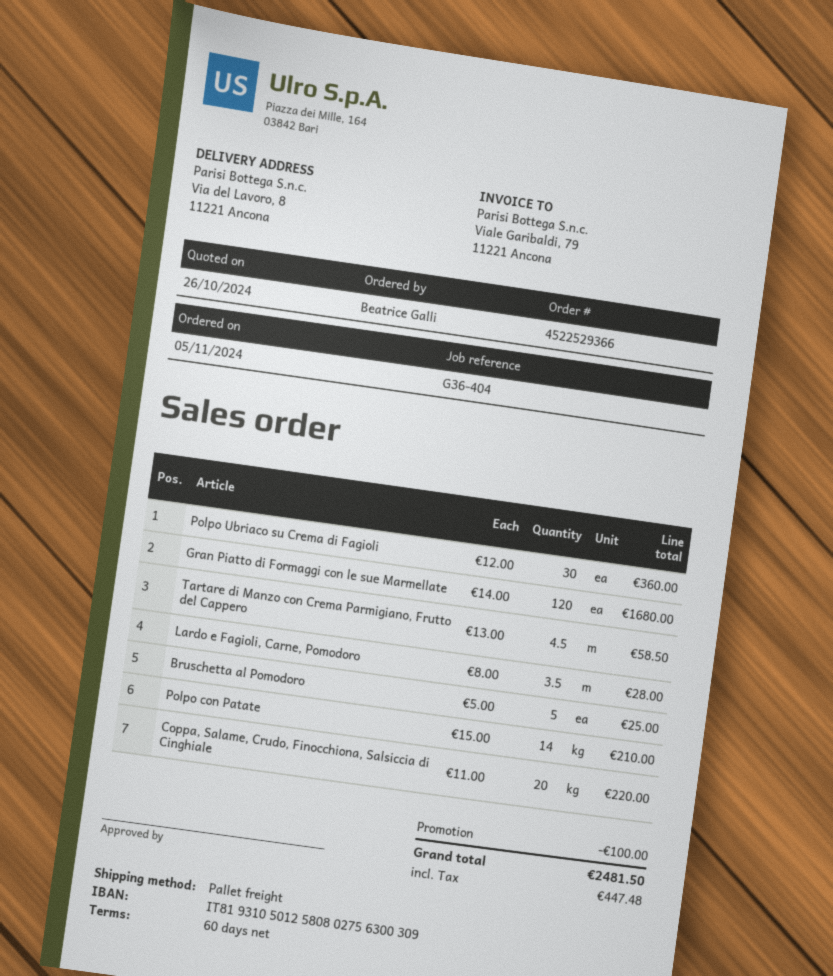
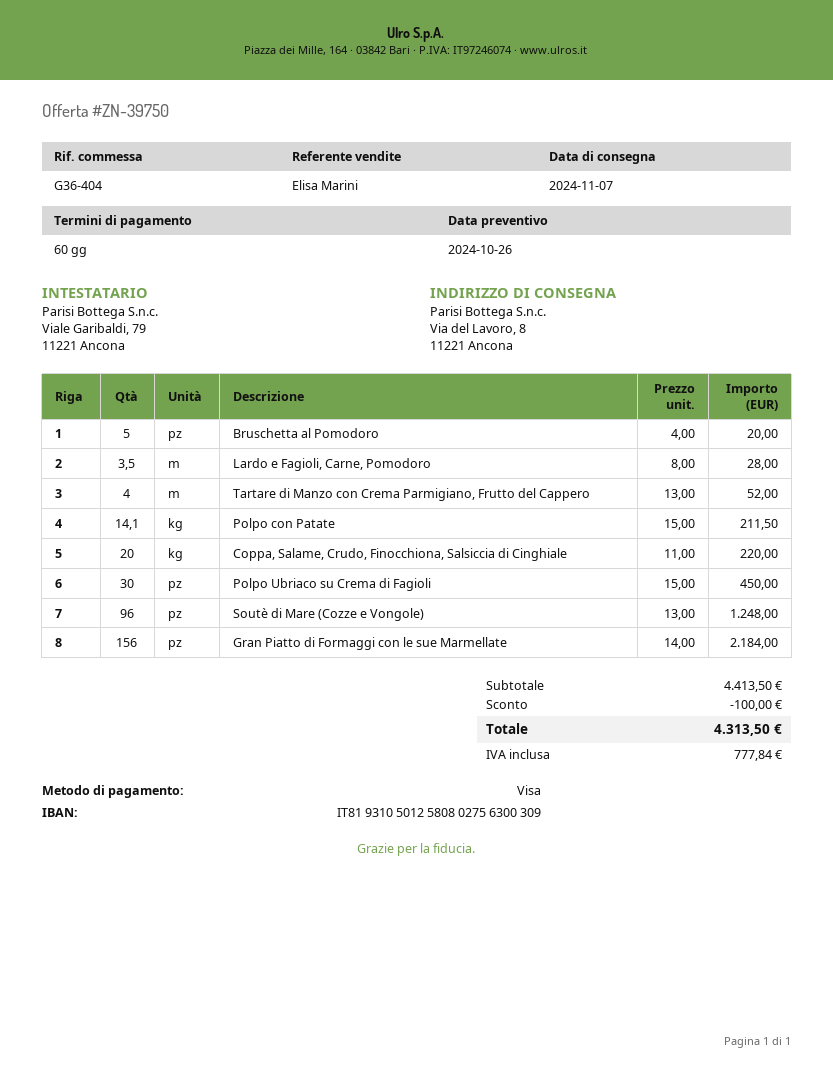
Polpo Ubriaco su Crema di Fagioli: 30 x 12.00 = 360.00 -> 30 x 15.00 = 450.00
Gran Piatto di Formaggi con le sue Marmellate: 120 x 14.00 = 1680.00 -> 156 x 14.00 = 2184.00
Tartare di Manzo con Crema Parmigiano, Frutto del Cappero: 4.5 x 13.00 = 58.50 -> 4 x 13.00 = 52.00
Bruschetta al Pomodoro: 5 x 5.00 = 25.00 -> 5 x 4.00 = 20.00
Polpo con Patate: 14 x 15.00 = 210.00 -> 14.1 x 15.00 = 211.50
Soutè di Mare (Cozze e Vongole): none -> 96 x 13.00 = 1248.00
tax: 447.48 -> 777.84
total: 2481.50 -> 4313.50

